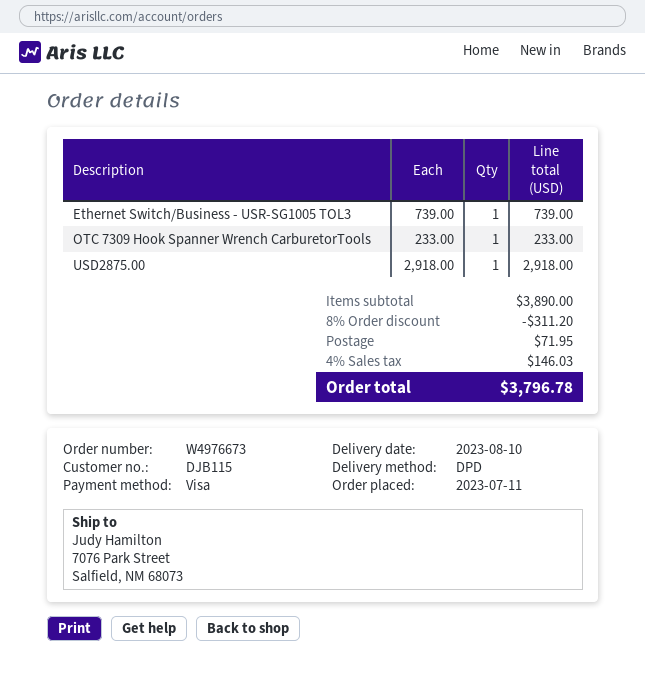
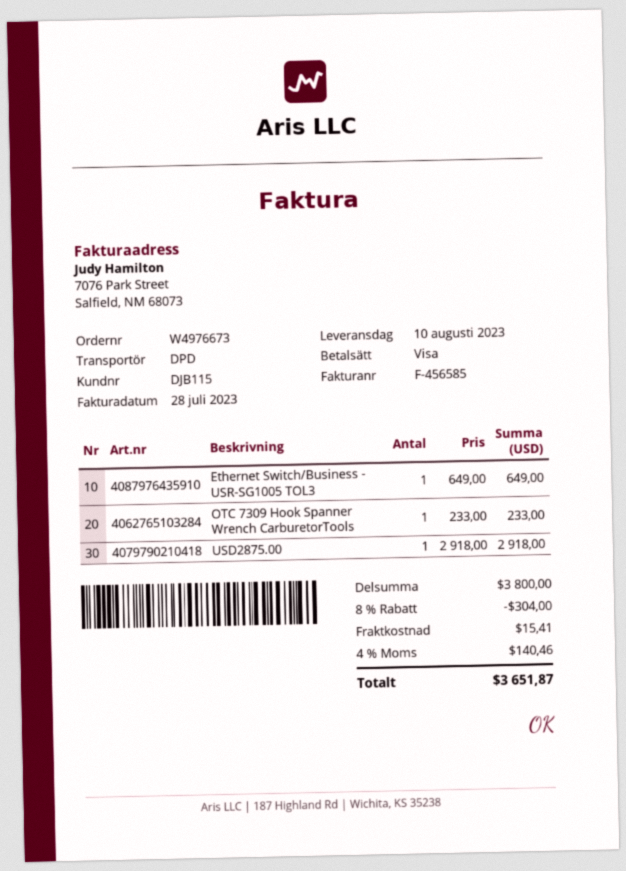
Ethernet Switch/Business - USR-SG1005 TOL3: 1 x 739.00 = 739.00 -> 1 x 649.00 = 649.00
subtotal: 3890.00 -> 3800.00
discount: 8% = 311.20 -> 8% = 304.00
shipping: 71.95 -> 15.41
tax: 4% = 146.03 -> 4% = 140.46
total: 3796.78 -> 3651.87

